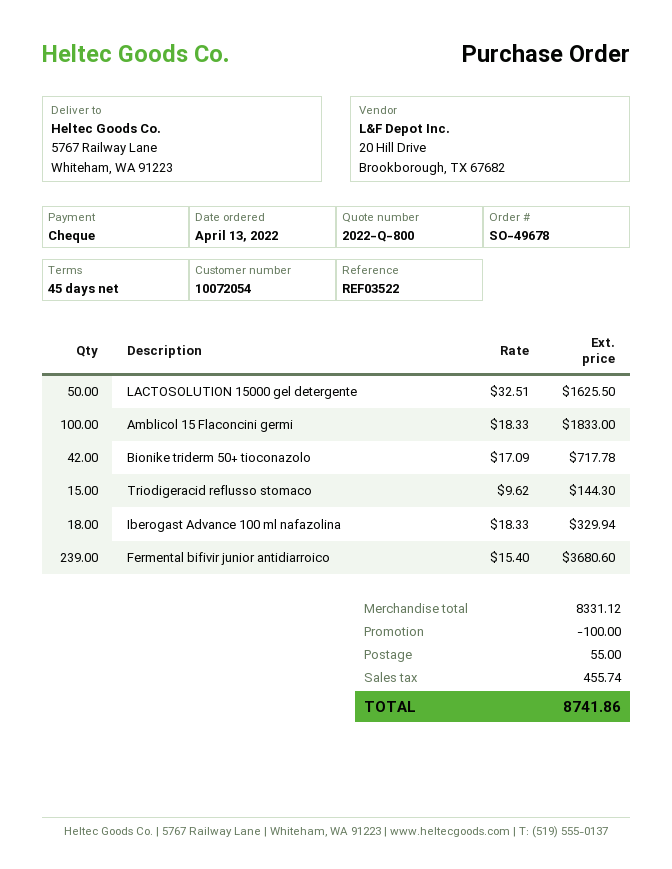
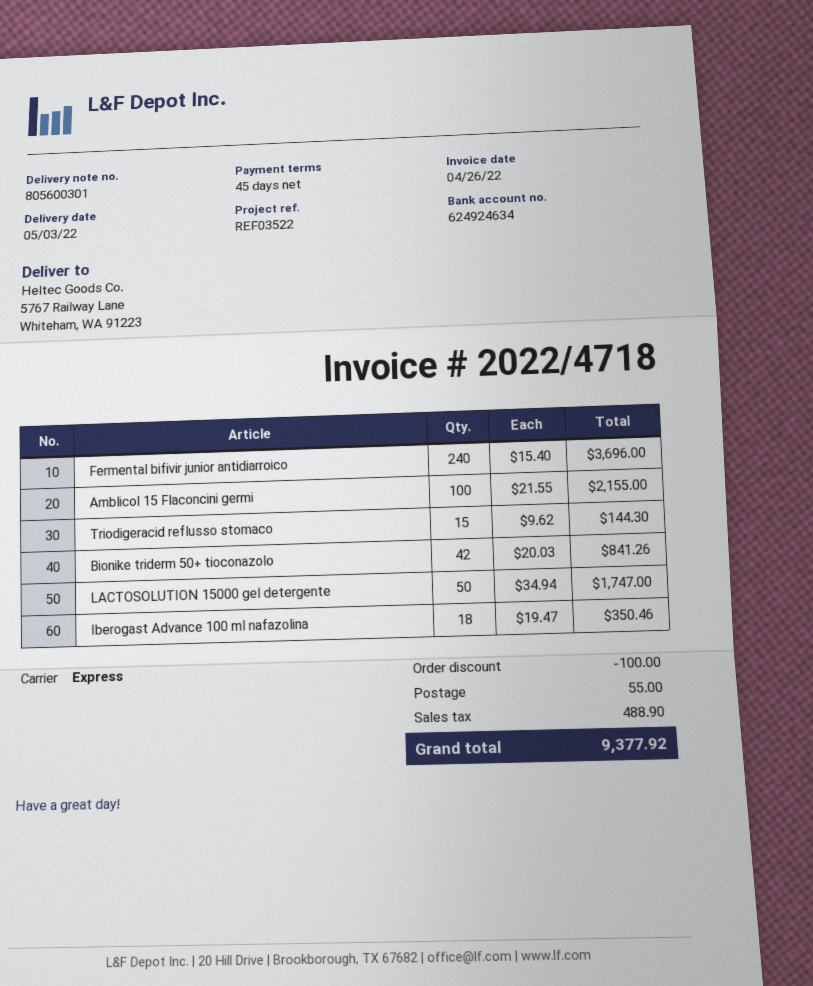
LACTOSOLUTION 15000 gel detergente: 50 x 32.51 = 1625.50 -> 50 x 34.94 = 1747.00
Amblicol 15 Flaconcini germi: 100 x 18.33 = 1833.00 -> 100 x 21.55 = 2155.00
Bionike triderm 50+ tioconazolo: 42 x 17.09 = 717.78 -> 42 x 20.03 = 841.26
Iberogast Advance 100 ml nafazolina: 18 x 18.33 = 329.94 -> 18 x 19.47 = 350.46
Fermental bifivir junior antidiarroico: 239 x 15.40 = 3680.60 -> 240 x 15.40 = 3696.00
tax: 455.74 -> 488.90
total: 8741.86 -> 9377.92

